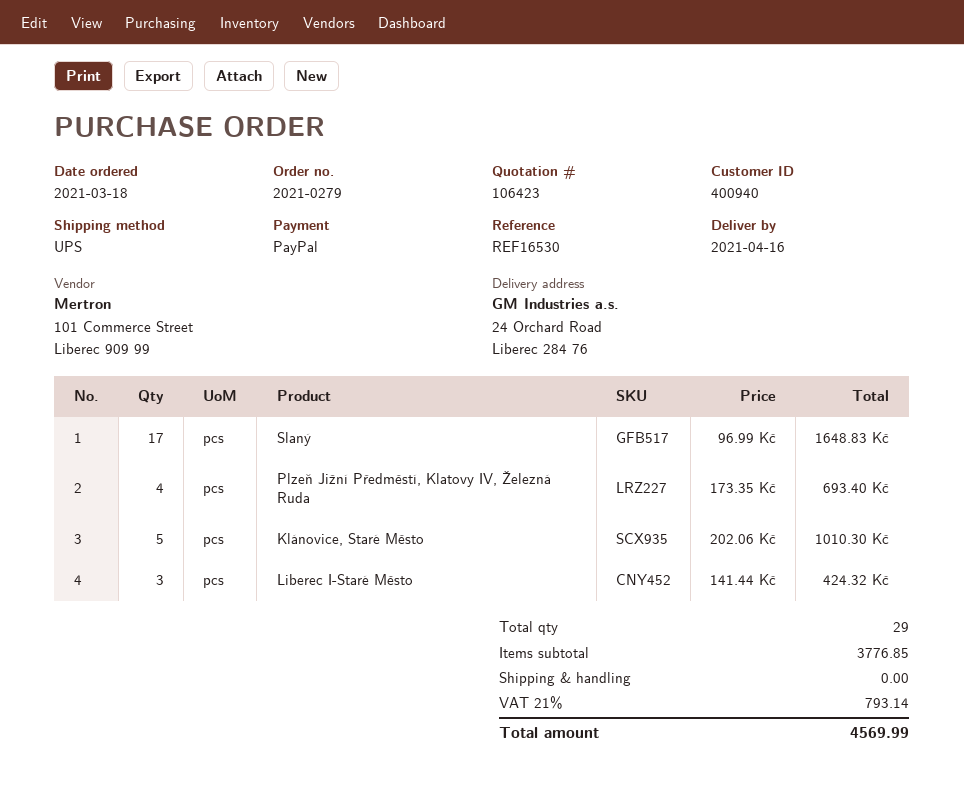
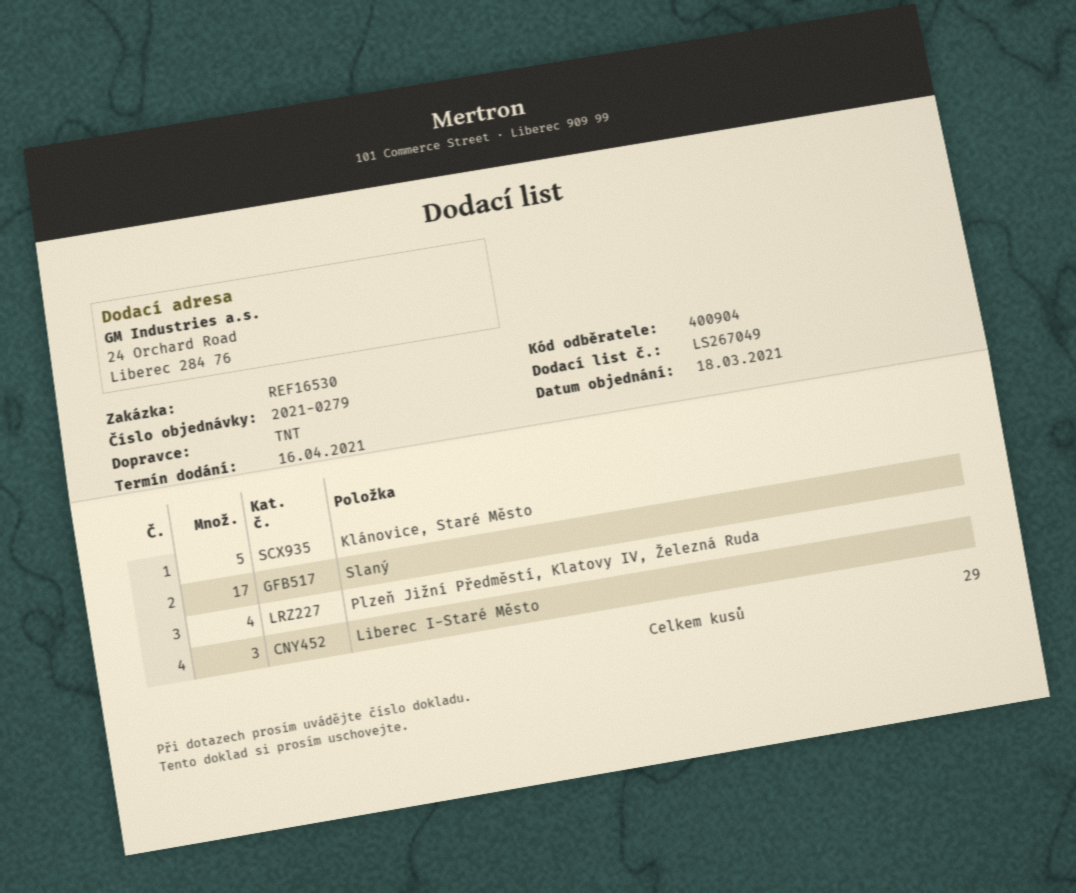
customer number: 400940 -> 400904
shipping method: UPS -> TNT

